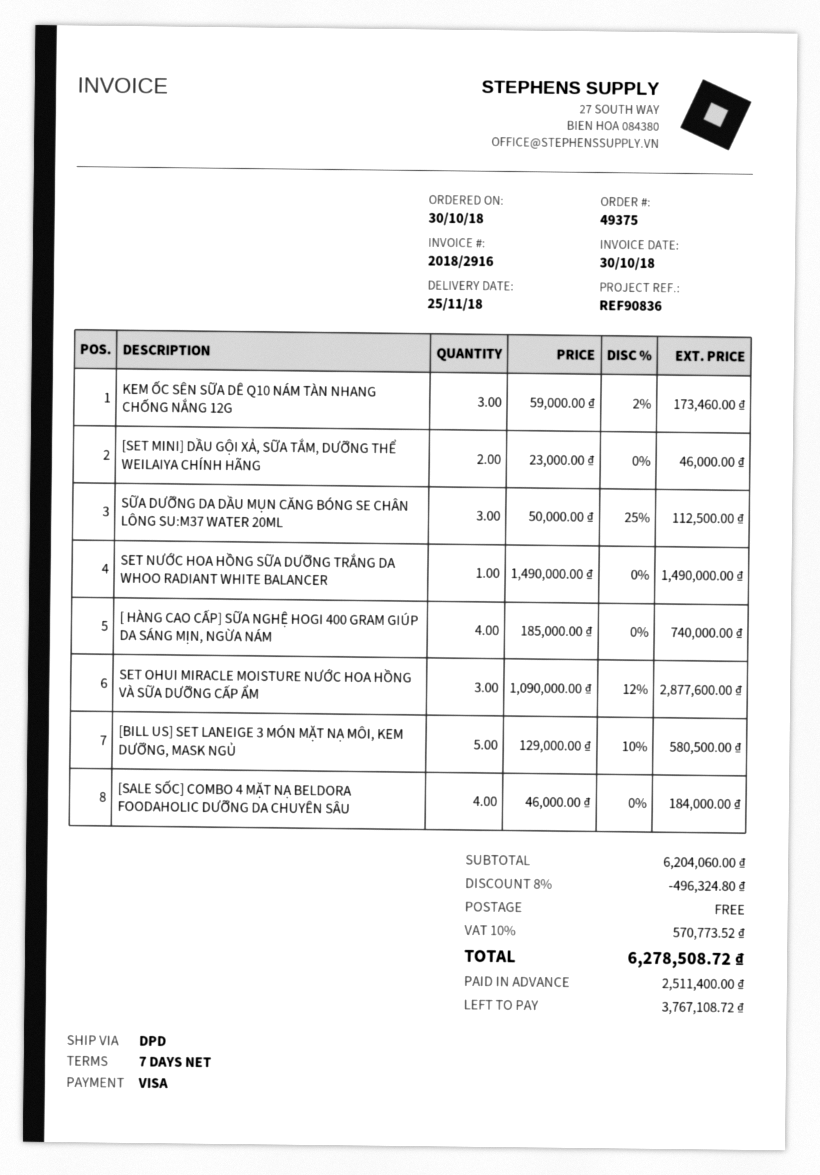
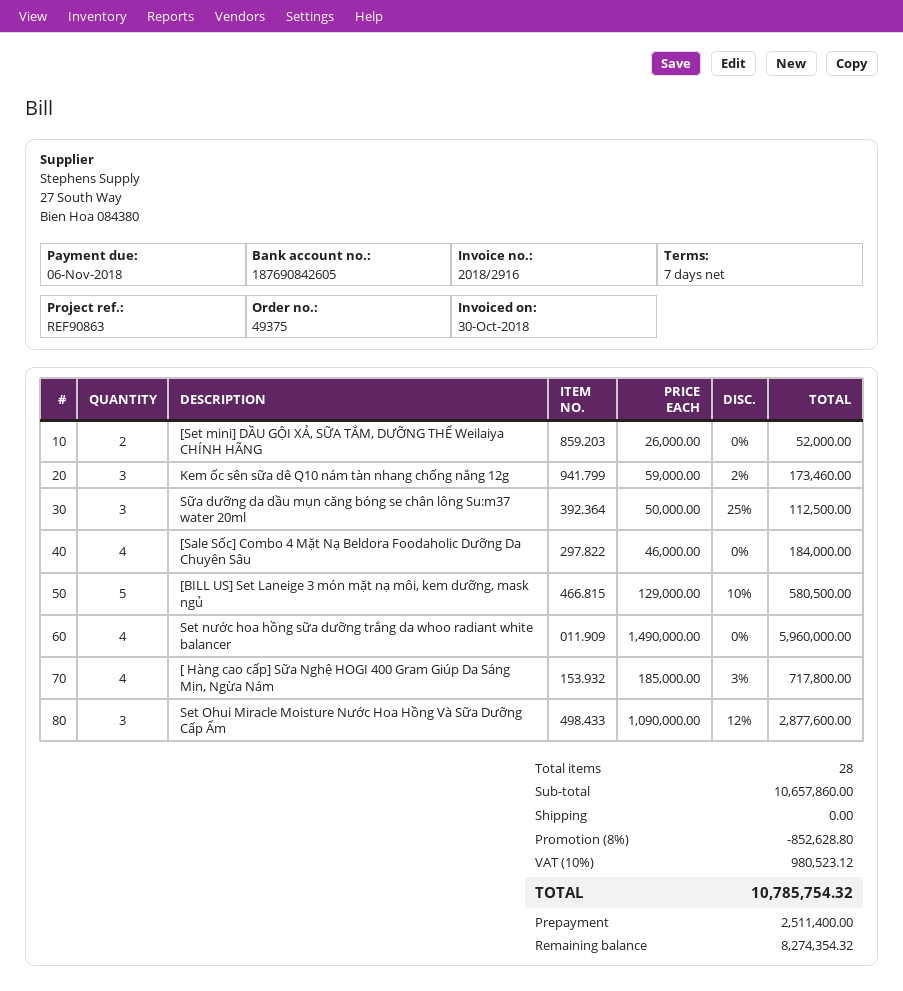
reference: REF90836 -> REF90863
[SET MINI] DẦU GỘI XẢ, SỮA TẮM, DƯỠNG THỂ WEILAIYA CHÍNH HÃNG: 2 x 23000.00 = 46000.00 -> 2 x 26000.00 = 52000.00
SET NƯỚC HOA HỒNG SỮA DƯỠNG TRẮNG DA WHOO RADIANT WHITE BALANCER: 1 x 1490000.00 = 1490000.00 -> 4 x 1490000.00 = 5960000.00
[ HÀNG CAO CẤP] SỮA NGHỆ HOGI 400 GRAM GIÚP DA SÁNG MỊN, NGỪA NÁM: 4 x 185000.00 = 740000.00 -> 4 x 185000.00 - 3% = 717800.00
subtotal: 6204060.00 -> 10657860.00
discount: 8% = 496324.80 -> 8% = 852628.80
tax: 10% = 570773.52 -> 10% = 980523.12
total: 6278508.72 -> 10785754.32
balance: 3767108.72 -> 8274354.32

